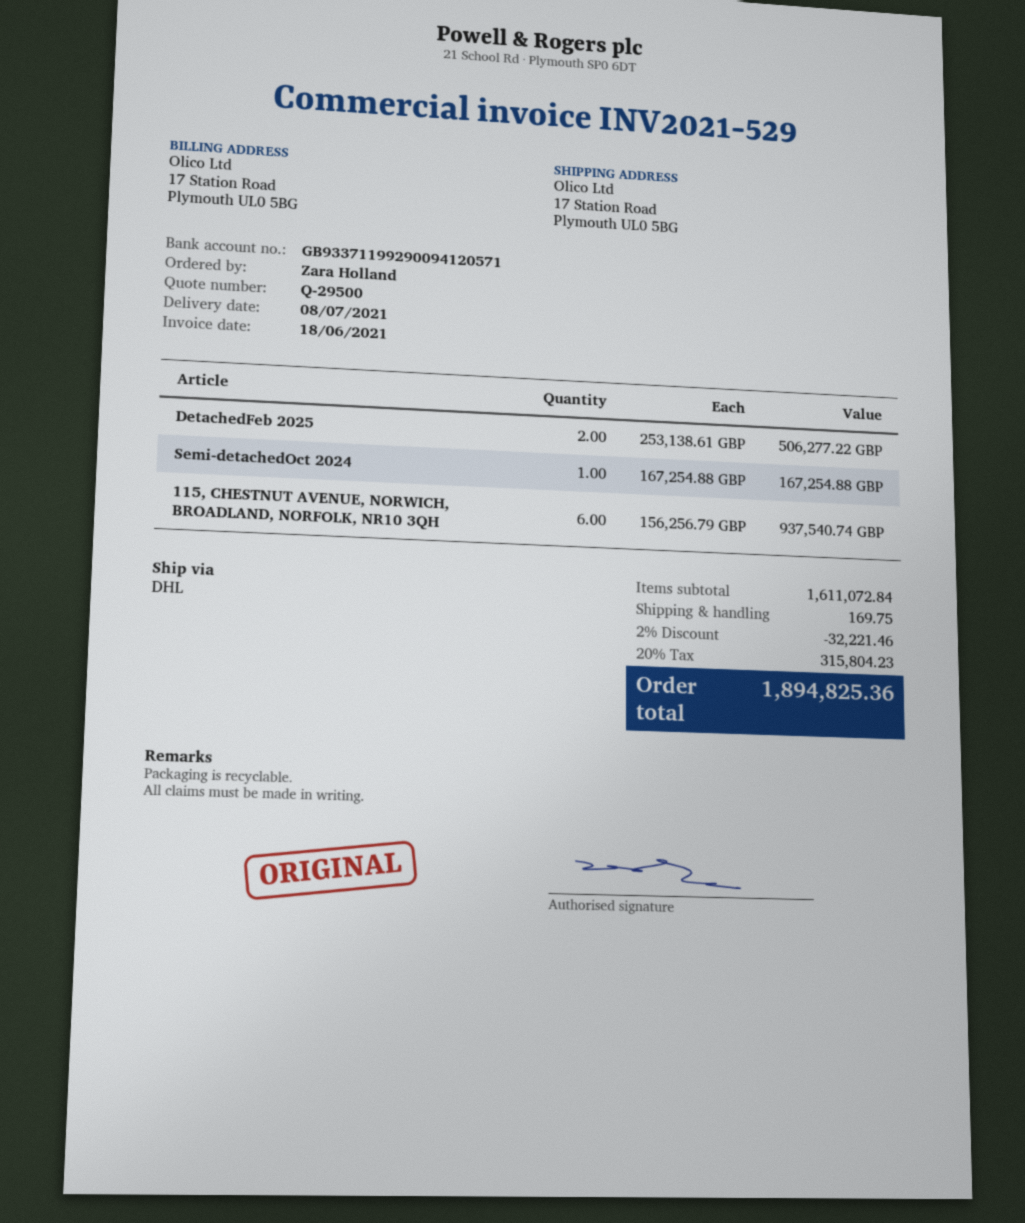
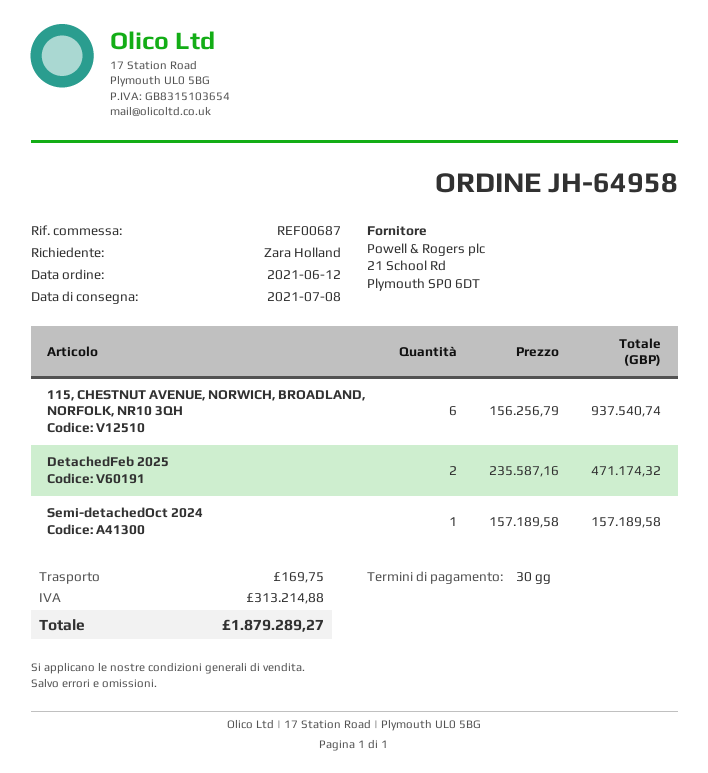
DetachedFeb 2025: 2 x 253138.61 = 506277.22 -> 2 x 235587.16 = 471174.32
Semi-detachedOct 2024: 1 x 167254.88 = 167254.88 -> 1 x 157189.58 = 157189.58
discount: 2% = 32221.46 -> none
tax: 315804.23 -> 313214.88
total: 1894825.36 -> 1879289.27

